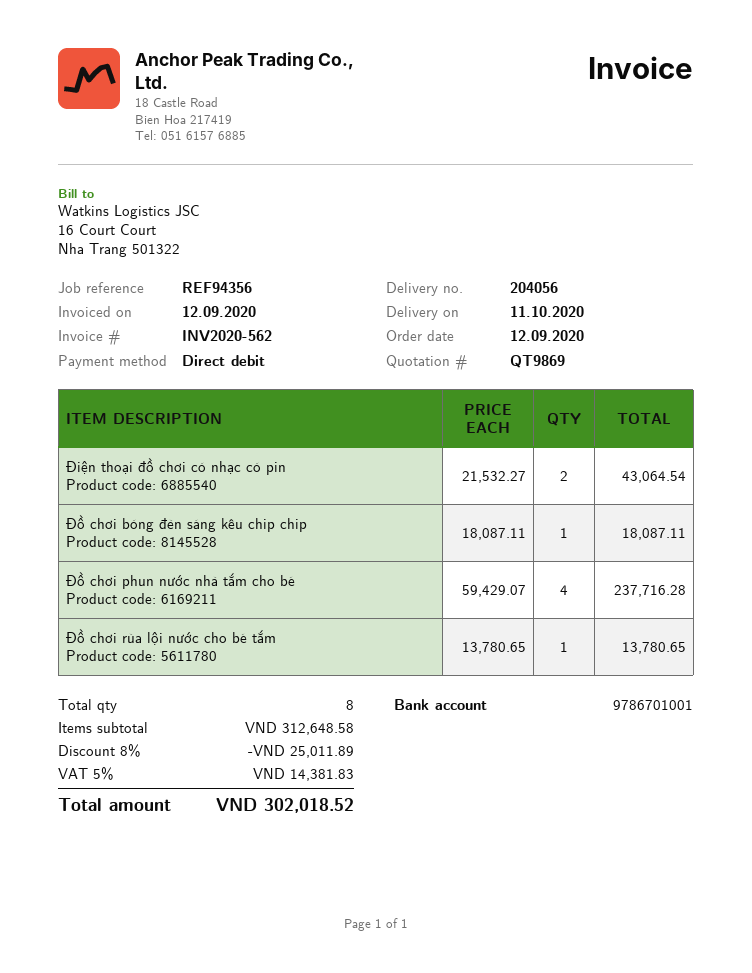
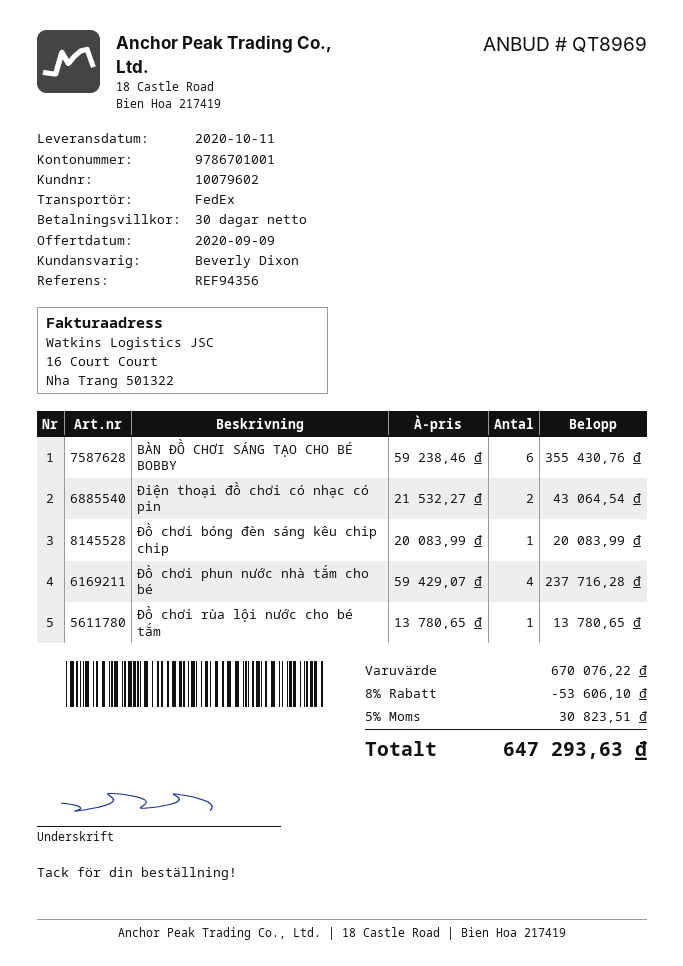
quote number: QT9869 -> QT8969
Đồ chơi bóng đèn sáng kêu chip chip: 1 x 18087.11 = 18087.11 -> 1 x 20083.99 = 20083.99
BÀN ĐỒ CHƠI SÁNG TẠO CHO BÉ BOBBY: none -> 6 x 59238.46 = 355430.76
subtotal: 312648.58 -> 670076.22
discount: 8% = 25011.89 -> 8% = 53606.10
tax: 5% = 14381.83 -> 5% = 30823.51
total: 302018.52 -> 647293.63

